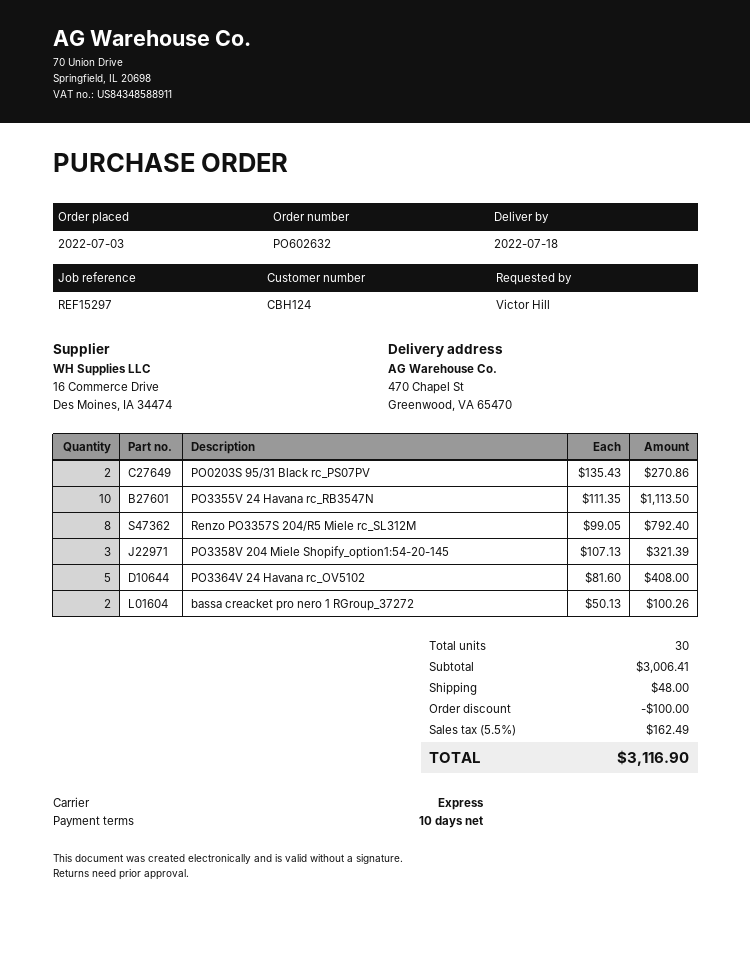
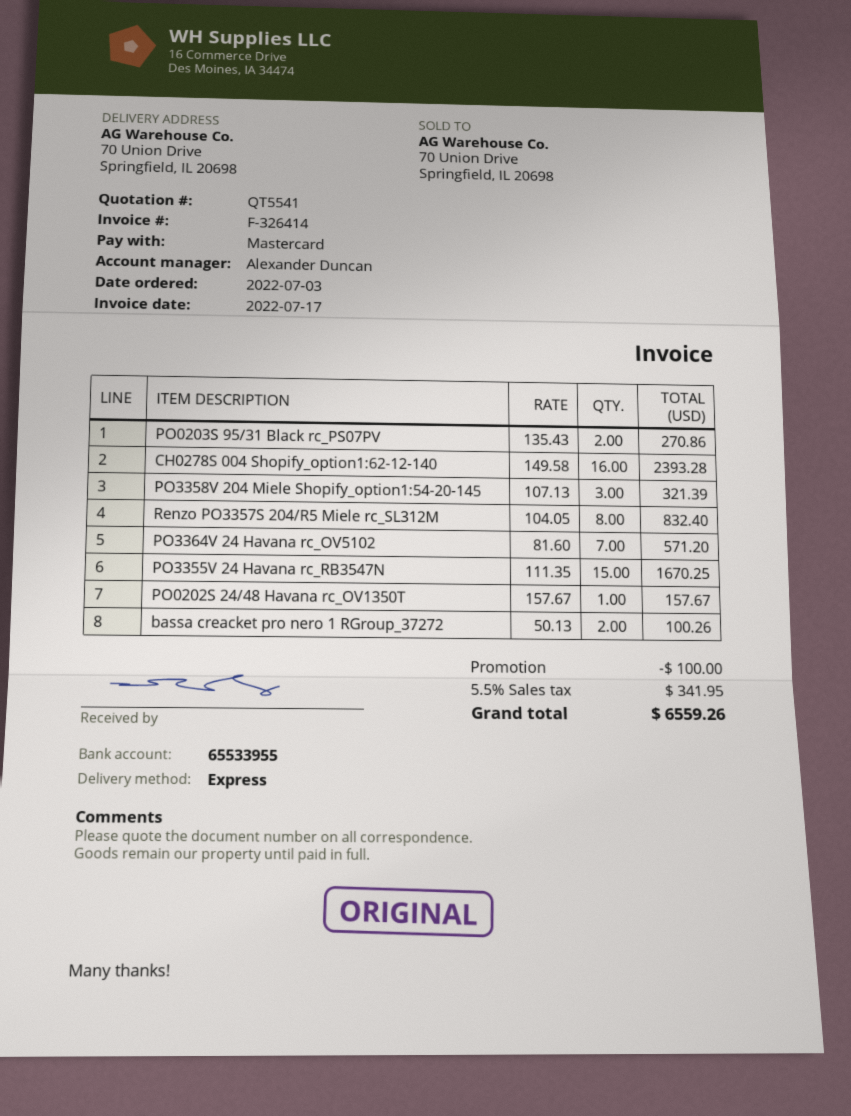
ship to: 470 Chapel St, Greenwood, VA 65470 -> 70 Union Drive, Springfield, IL 20698
PO3355V 24 Havana rc_RB3547N: 10 x 111.35 = 1113.50 -> 15 x 111.35 = 1670.25
Renzo PO3357S 204/R5 Miele rc_SL312M: 8 x 99.05 = 792.40 -> 8 x 104.05 = 832.40
PO3364V 24 Havana rc_OV5102: 5 x 81.60 = 408.00 -> 7 x 81.60 = 571.20
CH0278S 004 Shopify_option1:62-12-140: none -> 16 x 149.58 = 2393.28
PO0202S 24/48 Havana rc_OV1350T: none -> 1 x 157.67 = 157.67
shipping: 48.00 -> none
tax: 5.5% = 162.49 -> 5.5% = 341.95
total: 3116.90 -> 6559.26

